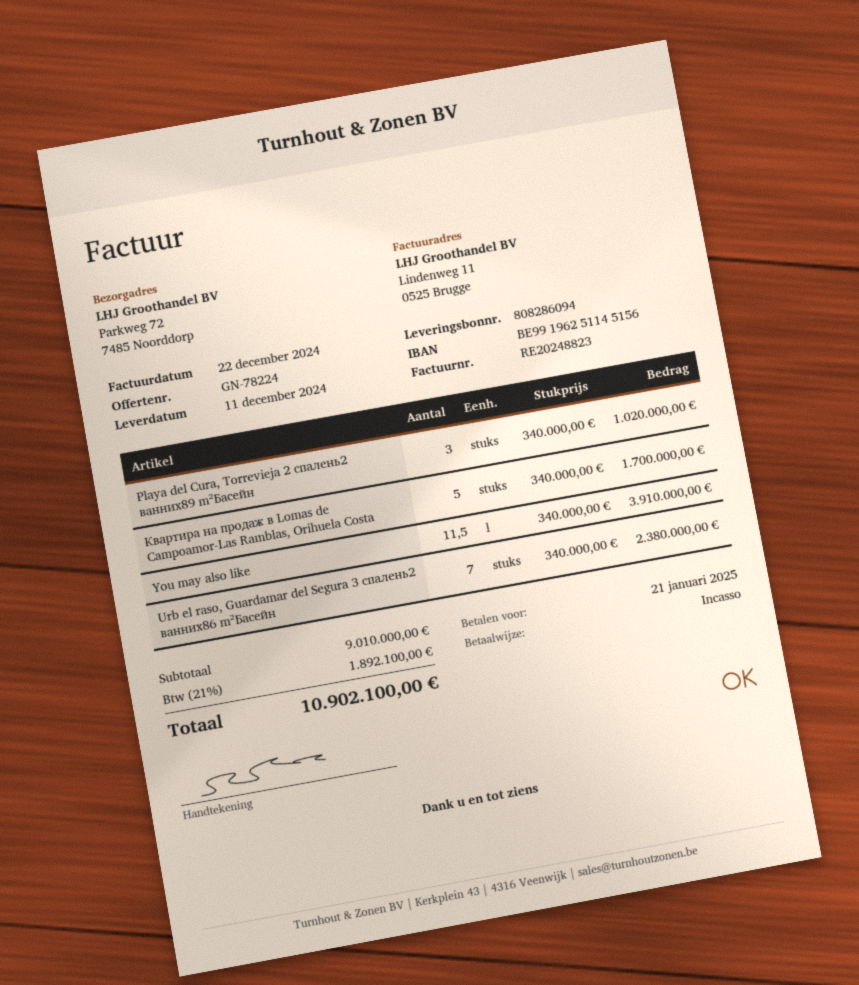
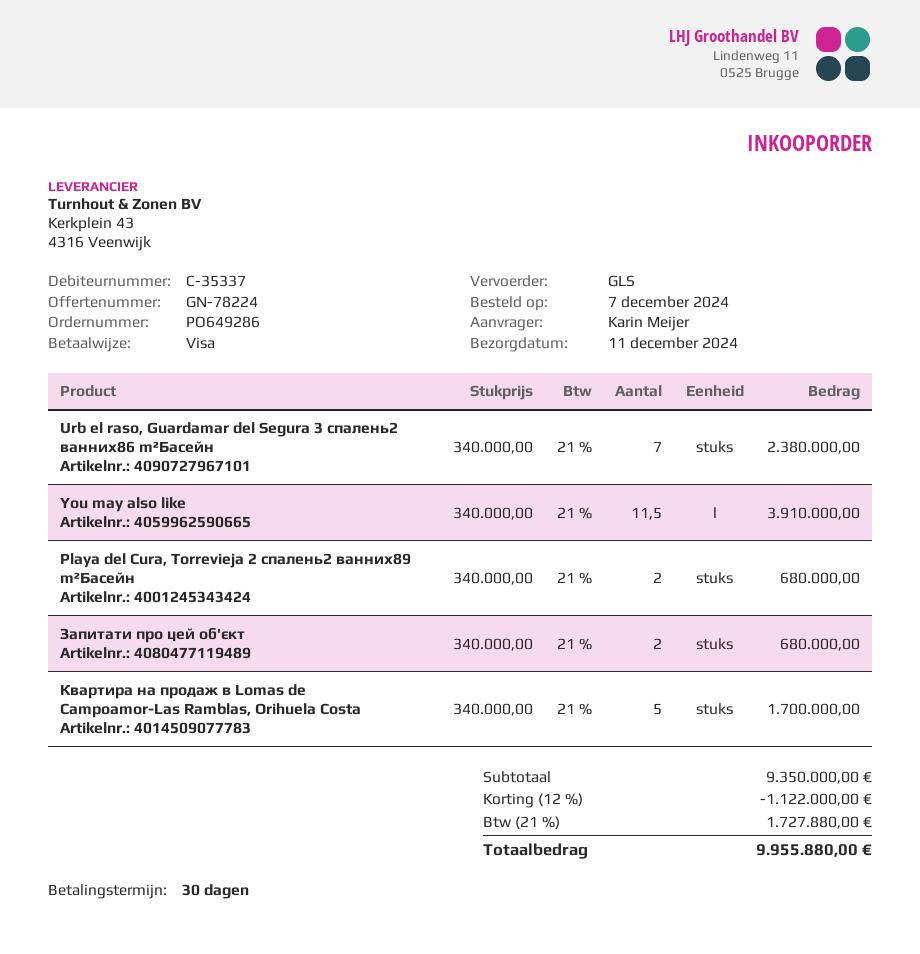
payment method: direct debit -> Visa
Playa del Cura, Torrevieja 2 спалень2 ванних89 m²Басейн: 3 x 340000.00 = 1020000.00 -> 2 x 340000.00 = 680000.00
Запитати про цей об'єкт: none -> 2 x 340000.00 = 680000.00
subtotal: 9010000.00 -> 9350000.00
discount: none -> 12% = 1122000.00
tax: 21% = 1892100.00 -> 21% = 1727880.00
total: 10902100.00 -> 9955880.00

